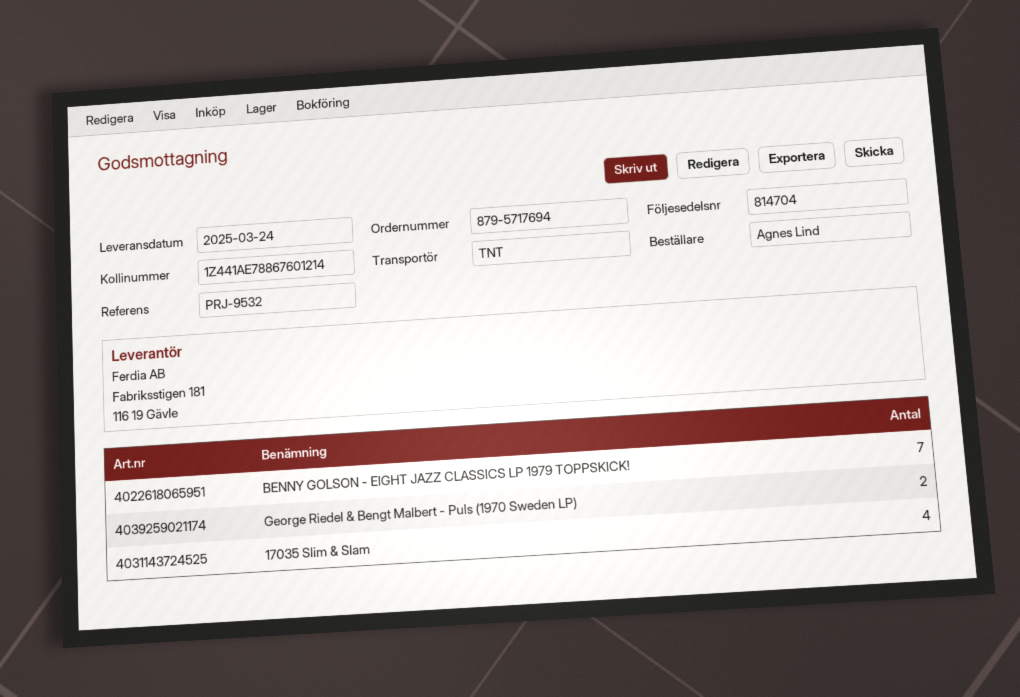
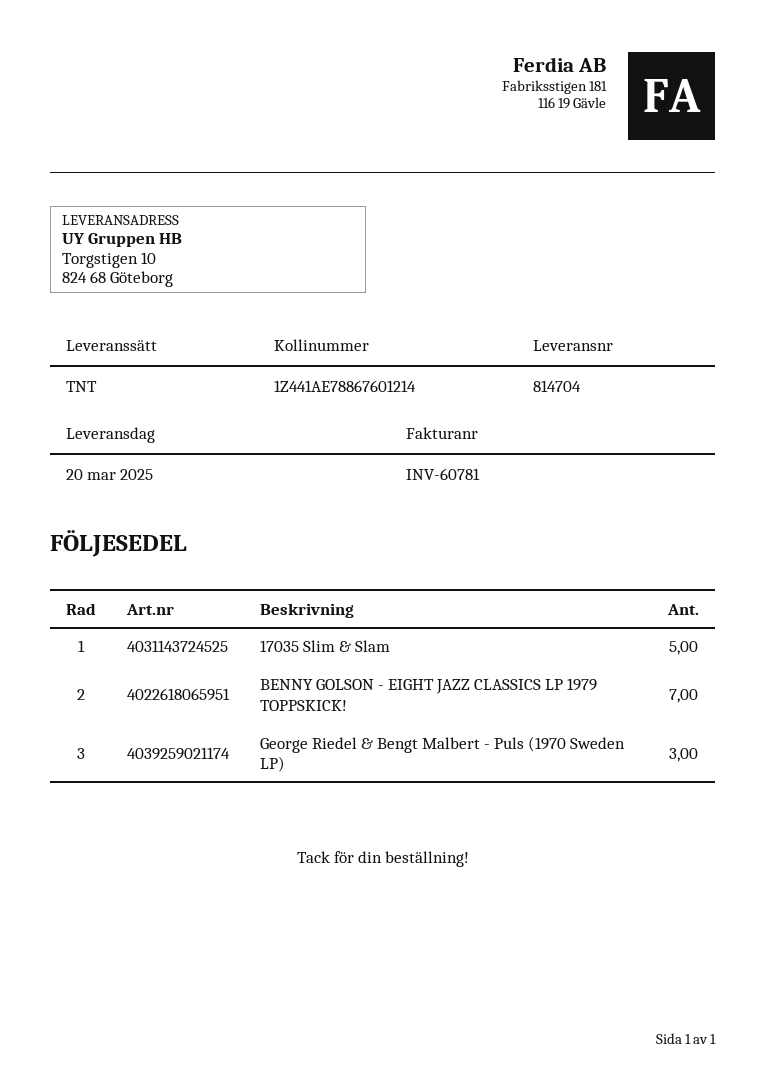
delivery date: 2025-03-24 -> 2025-03-20
George Riedel & Bengt Malbert - Puls (1970 Sweden LP): 2 -> 3
17035 Slim & Slam: 4 -> 5

